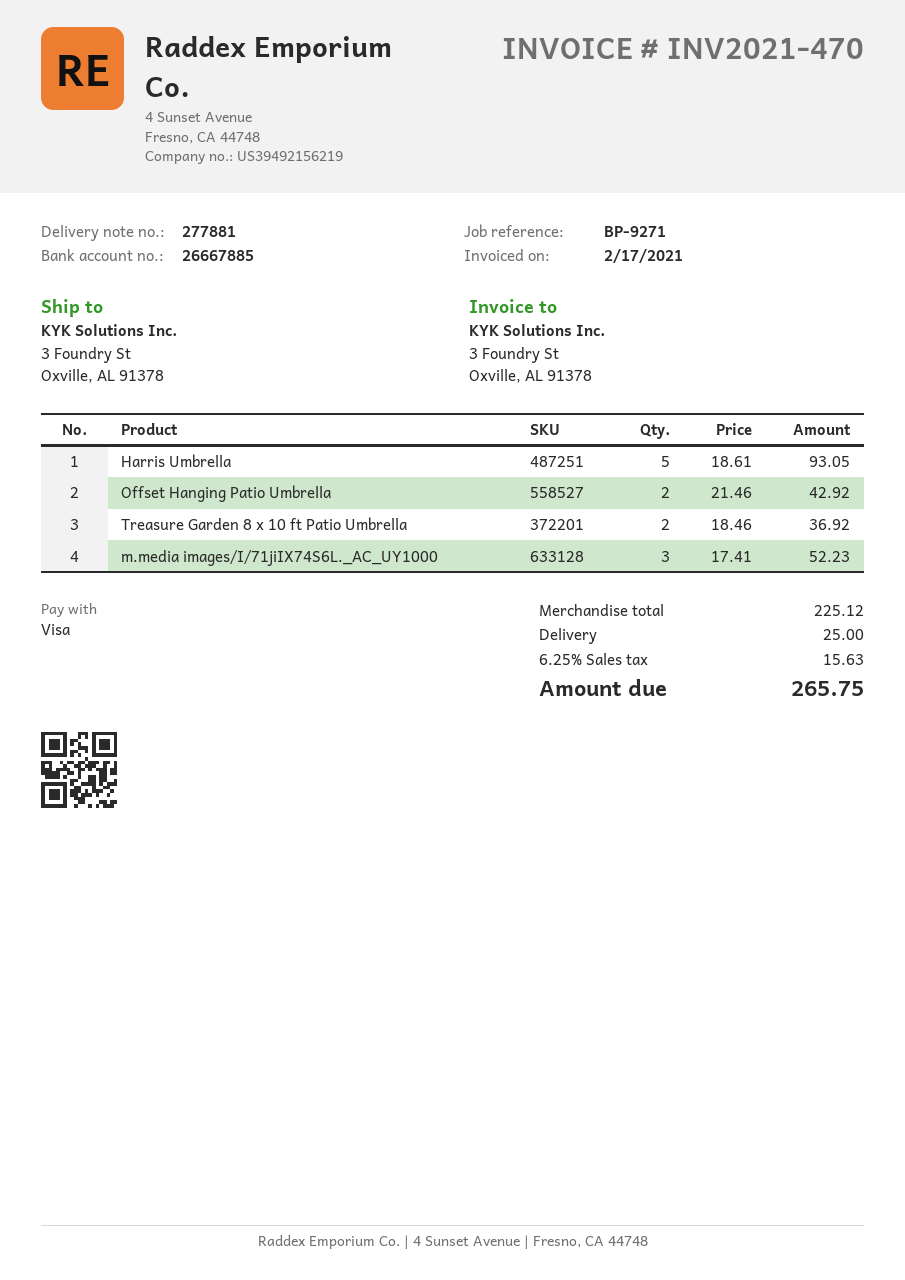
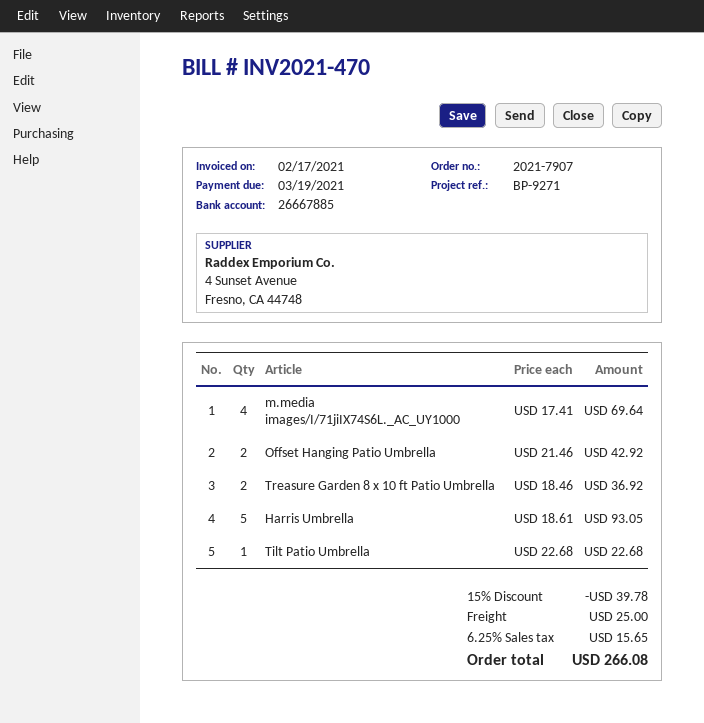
m.media images/I/71jiIX74S6L._AC_UY1000: 3 x 17.41 = 52.23 -> 4 x 17.41 = 69.64
Tilt Patio Umbrella: none -> 1 x 22.68 = 22.68
discount: none -> 15% = 39.78
tax: 6.25% = 15.63 -> 6.25% = 15.65
total: 265.75 -> 266.08

